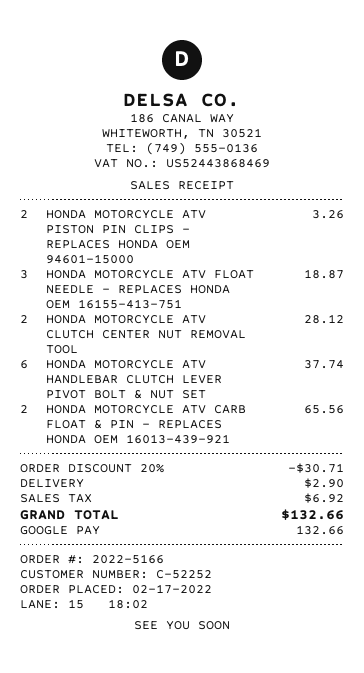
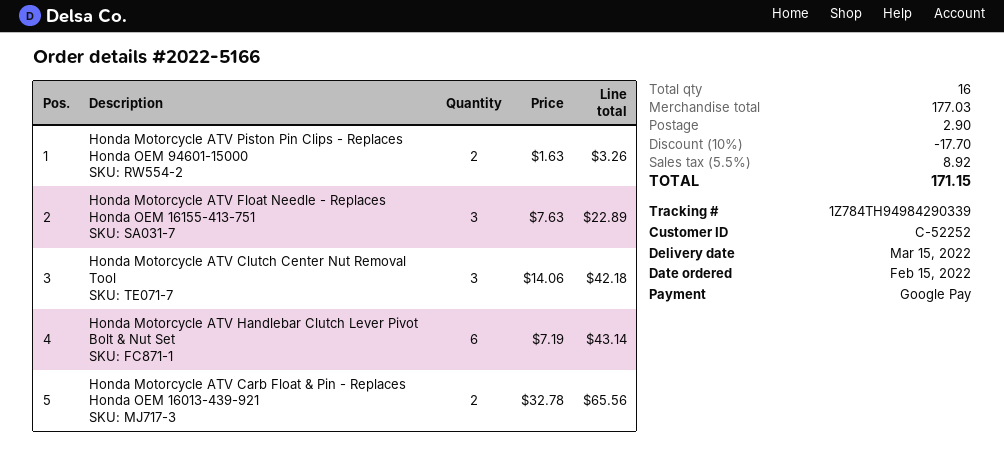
order date: 2022-02-17 -> 2022-02-15
HONDA MOTORCYCLE ATV FLOAT NEEDLE - REPLACES HONDA OEM 16155-413-751: 3 for 18.87 -> 3 for 22.89
HONDA MOTORCYCLE ATV CLUTCH CENTER NUT REMOVAL TOOL: 2 for 28.12 -> 3 for 42.18
HONDA MOTORCYCLE ATV HANDLEBAR CLUTCH LEVER PIVOT BOLT & NUT SET: 6 for 37.74 -> 6 for 43.14
discount: 20% = 30.71 -> 10% = 17.70
tax: 6.92 -> 8.92
total: 132.66 -> 171.15

